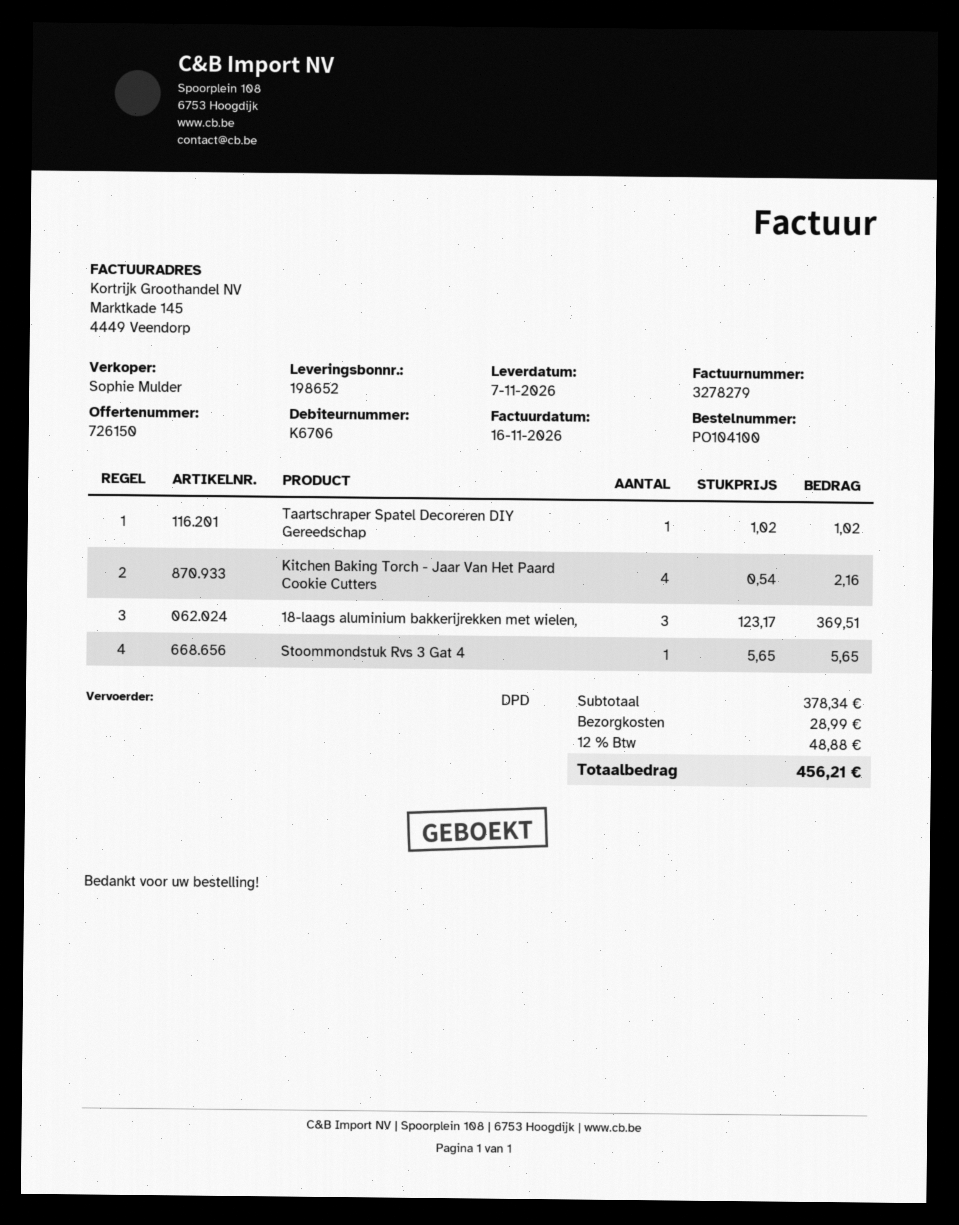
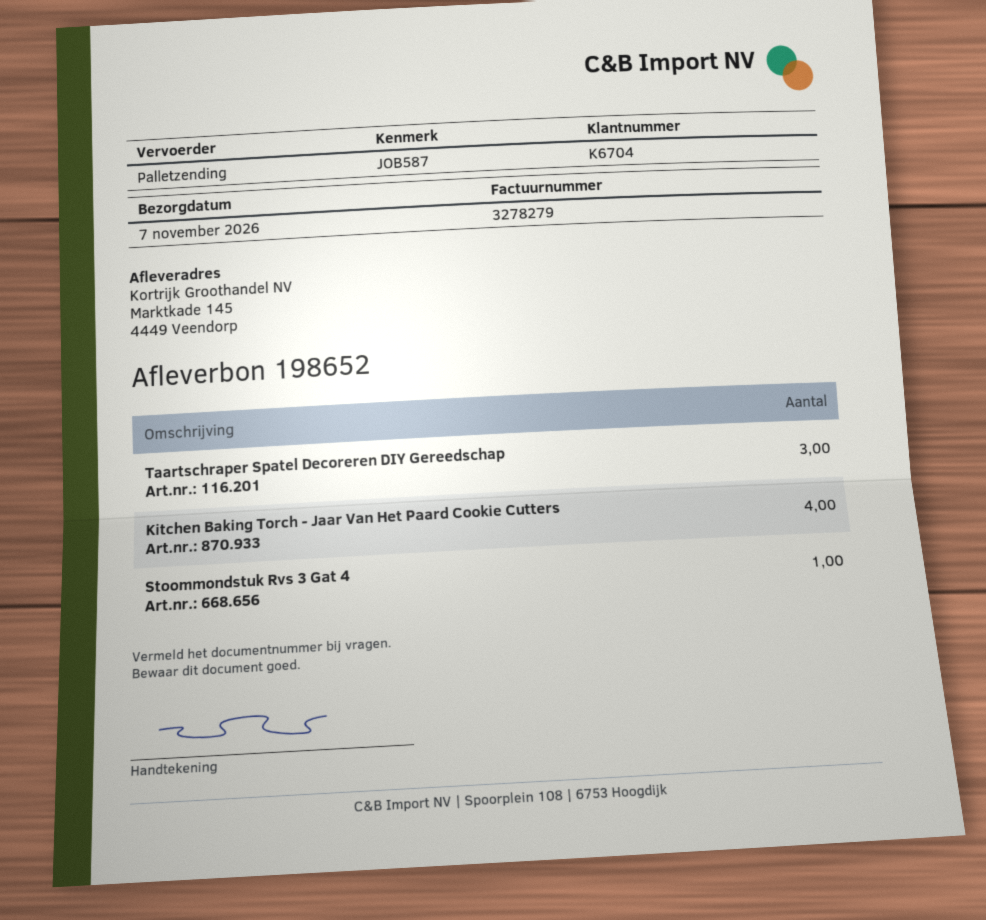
customer number: K6706 -> K6704
shipping method: DPD -> pallet freight
Taartschraper Spatel Decoreren DIY Gereedschap: 1 -> 3
18-laags aluminium bakkerijrekken met wielen,: 3 -> none

